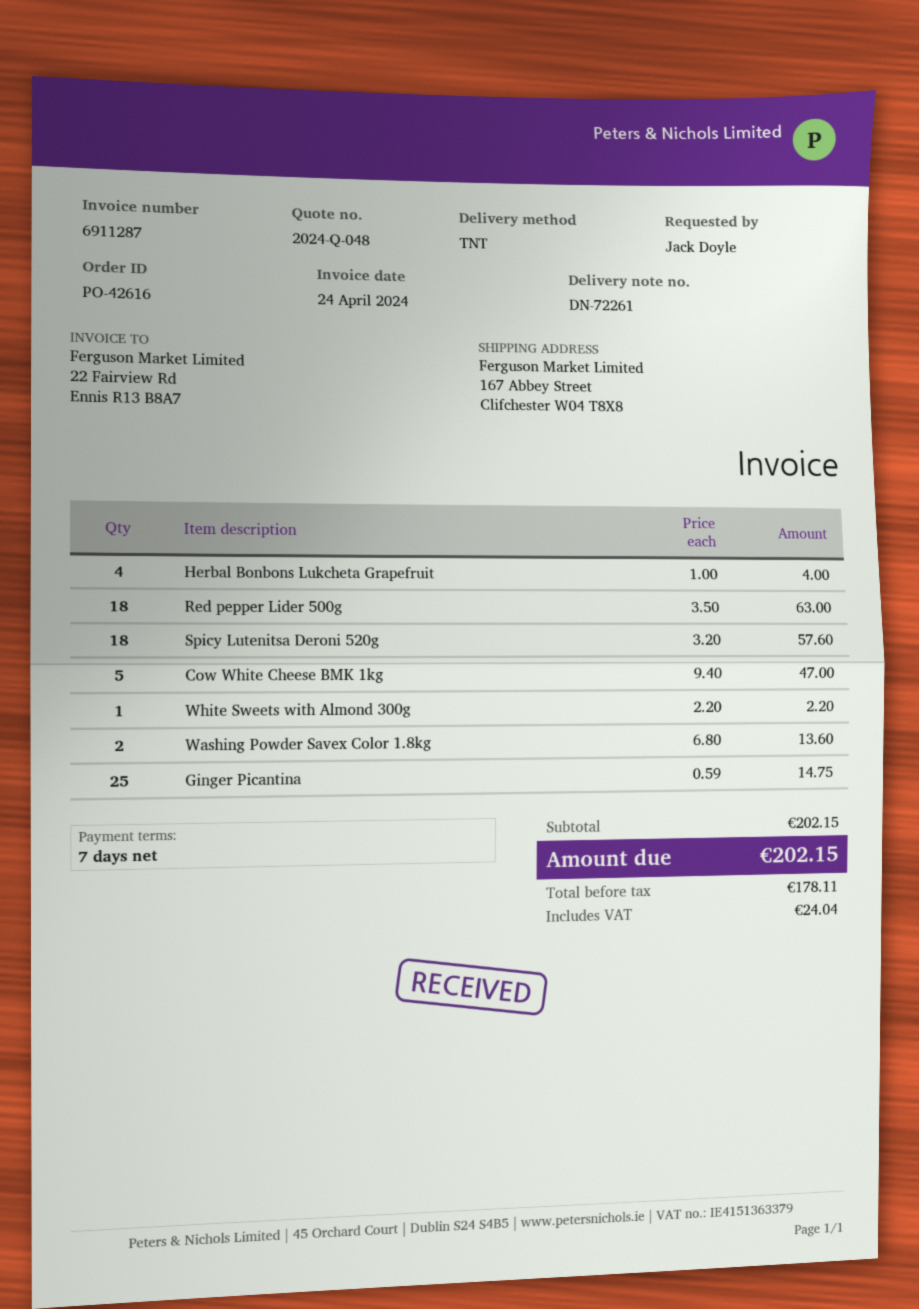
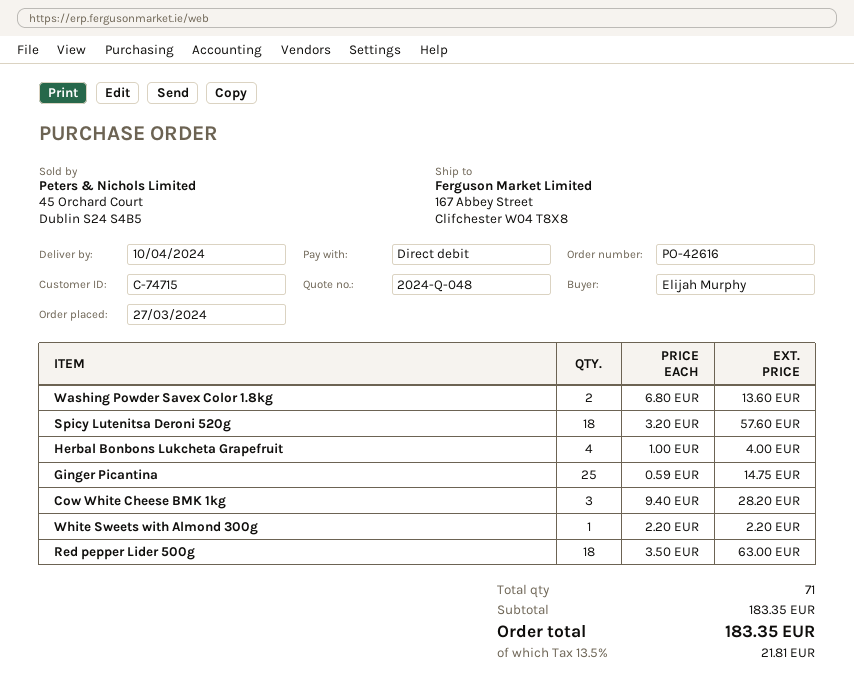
ordered by: Jack Doyle -> Elijah Murphy
Cow White Cheese BMK 1kg: 5 x 9.40 = 47.00 -> 3 x 9.40 = 28.20
subtotal: 202.15 -> 183.35
tax: 24.04 -> 21.81
total: 202.15 -> 183.35

